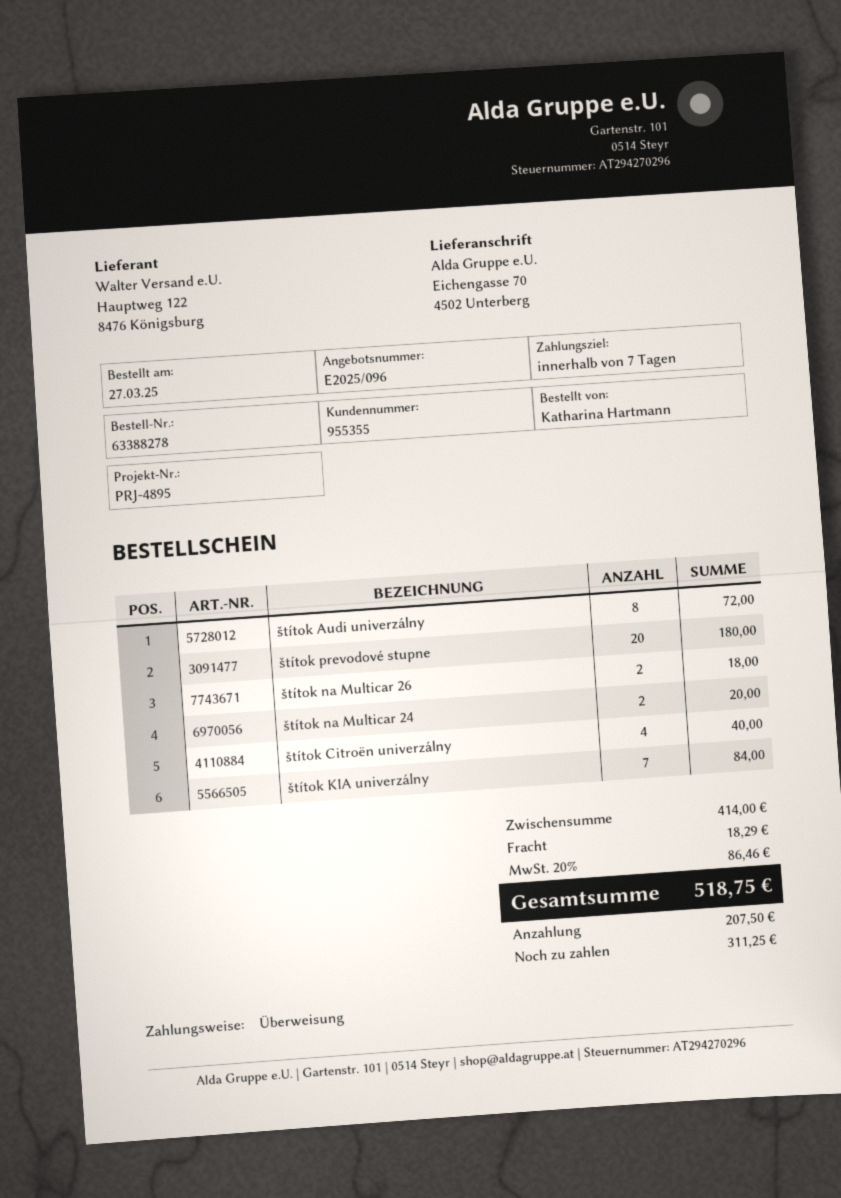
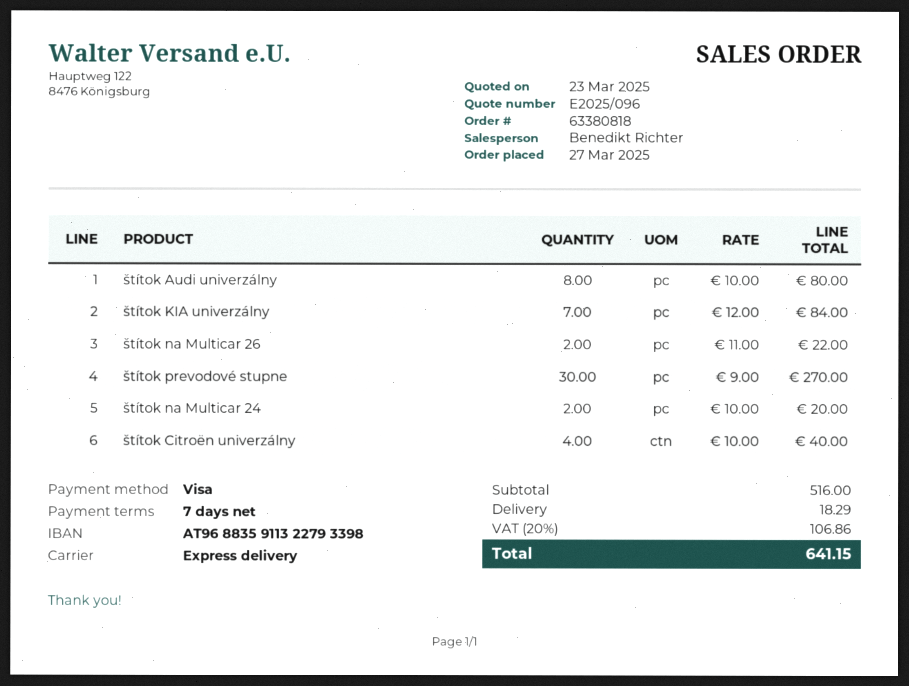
order number: 63388278 -> 63380818
payment method: bank transfer -> Visa
štítok Audi univerzálny: 8 for 72.00 -> 8 for 80.00
štítok prevodové stupne: 20 for 180.00 -> 30 for 270.00
štítok na Multicar 26: 2 for 18.00 -> 2 for 22.00
subtotal: 414.00 -> 516.00
tax: 20% = 86.46 -> 20% = 106.86
total: 518.75 -> 641.15

